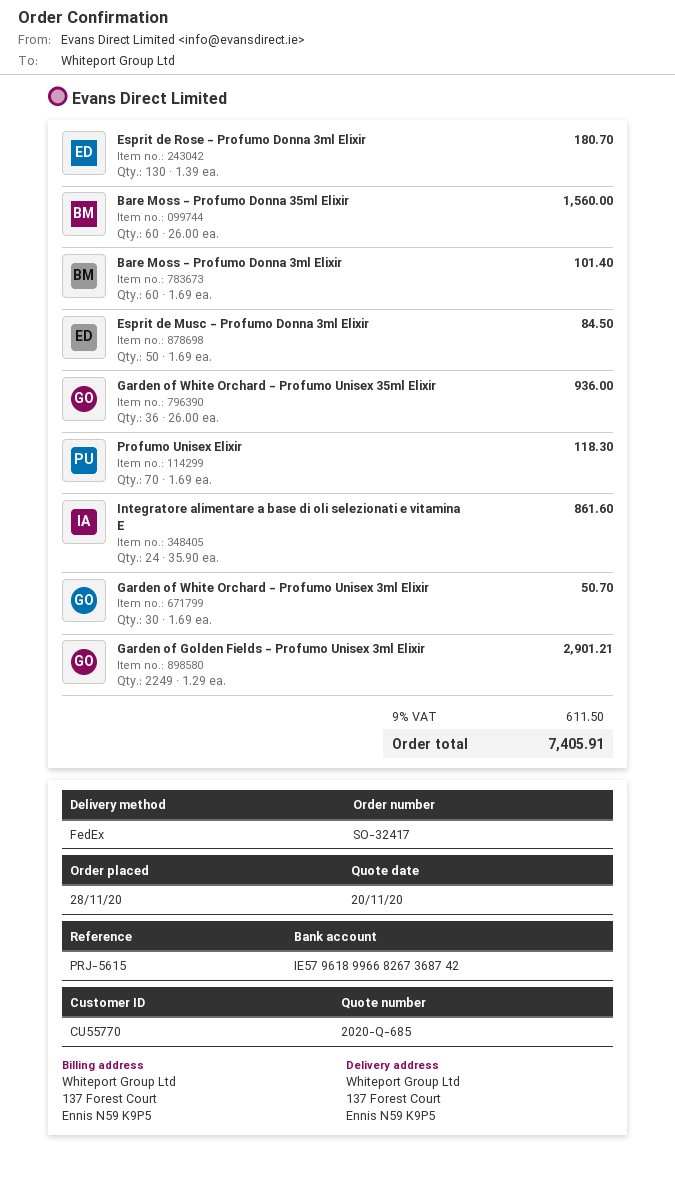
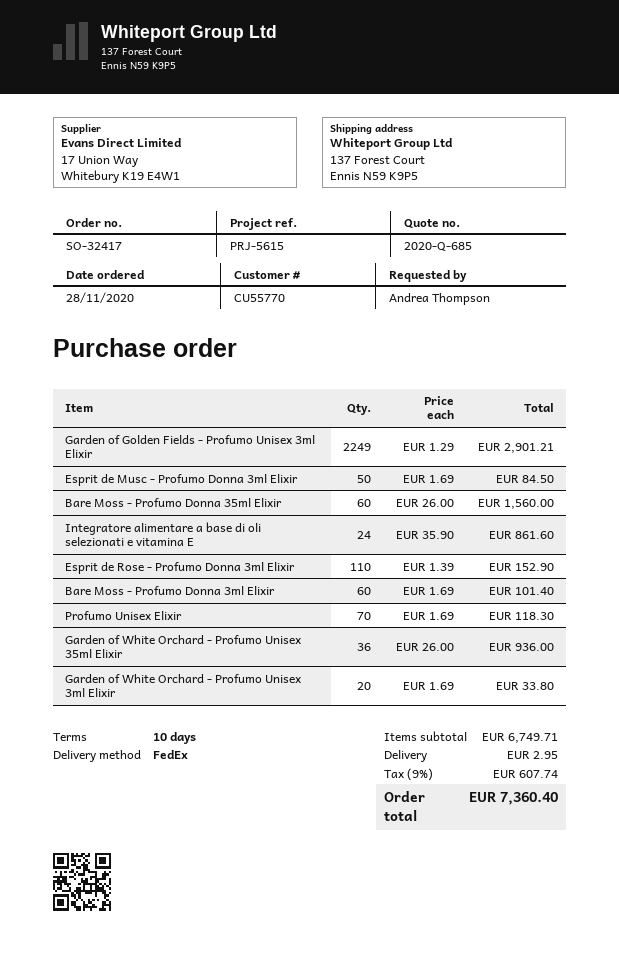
Esprit de Rose - Profumo Donna 3ml Elixir: 130 x 1.39 = 180.70 -> 110 x 1.39 = 152.90
Garden of White Orchard - Profumo Unisex 3ml Elixir: 30 x 1.69 = 50.70 -> 20 x 1.69 = 33.80
shipping: none -> 2.95
tax: 9% = 611.50 -> 9% = 607.74
total: 7405.91 -> 7360.40

